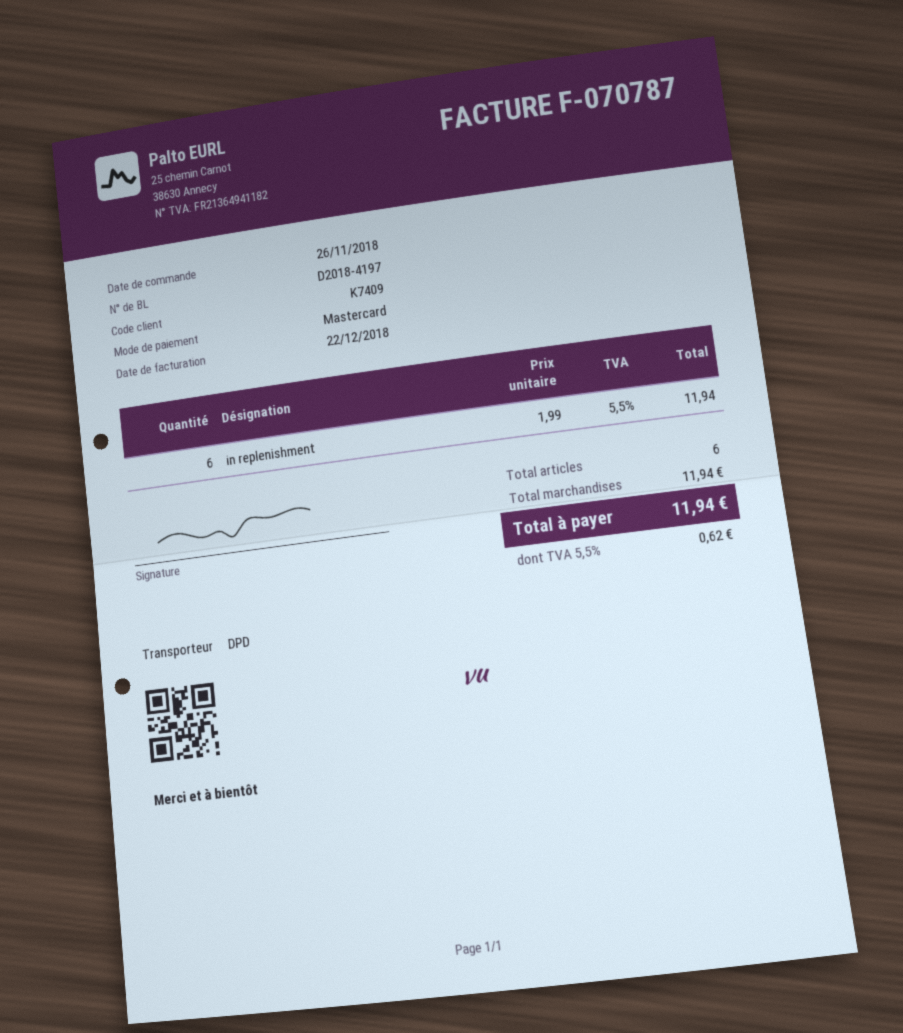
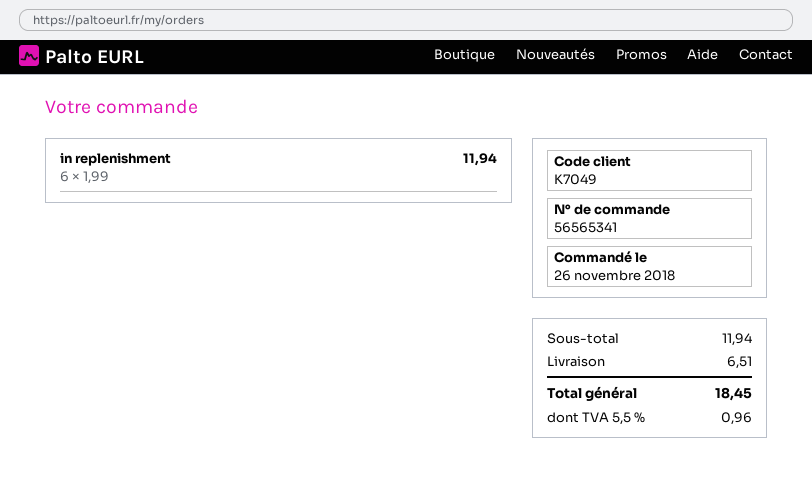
customer number: K7409 -> K7049
shipping: none -> 6.51
tax: 5.5% = 0.62 -> 5.5% = 0.96
total: 11.94 -> 18.45

